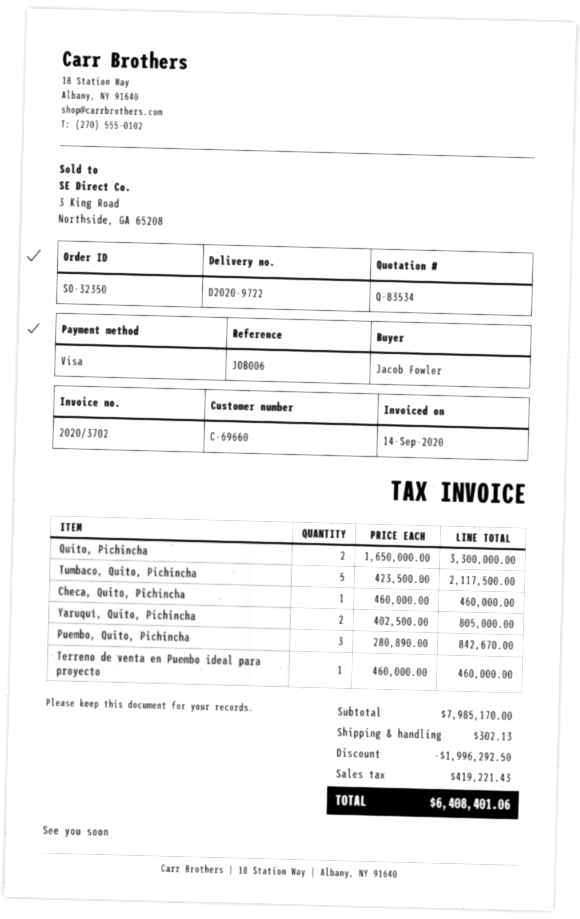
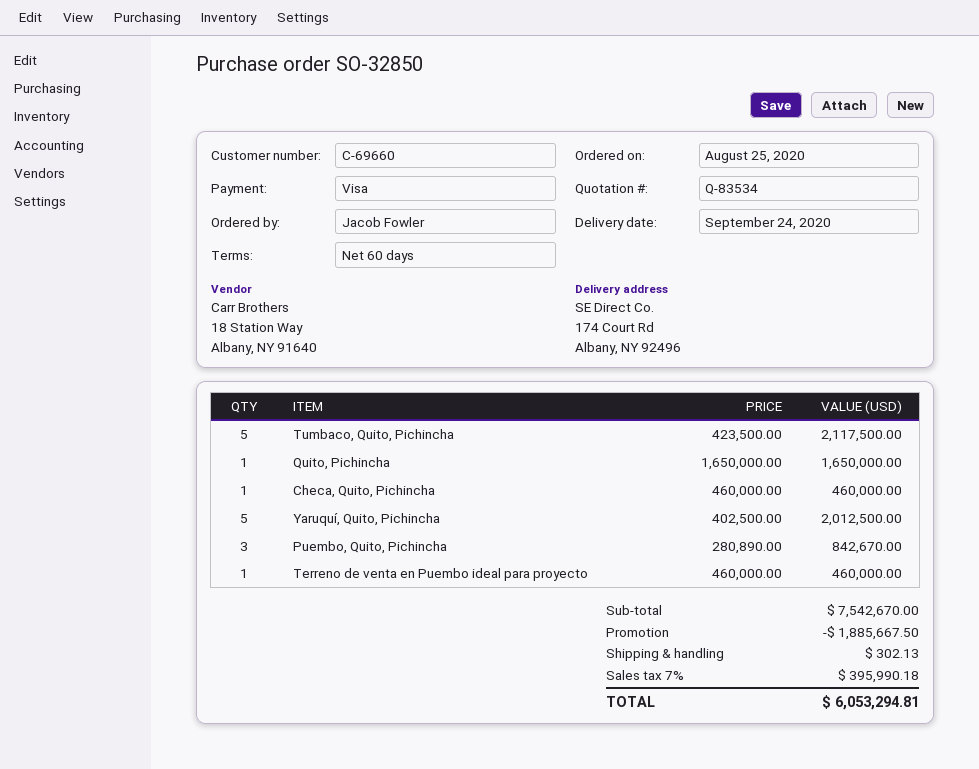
order number: SO-32350 -> SO-32850
Quito, Pichincha: 2 x 1650000.00 = 3300000.00 -> 1 x 1650000.00 = 1650000.00
Yaruquí, Quito, Pichincha: 2 x 402500.00 = 805000.00 -> 5 x 402500.00 = 2012500.00
subtotal: 7985170.00 -> 7542670.00
discount: 1996292.50 -> 1885667.50
tax: 419221.43 -> 395990.18
total: 6408401.06 -> 6053294.81

